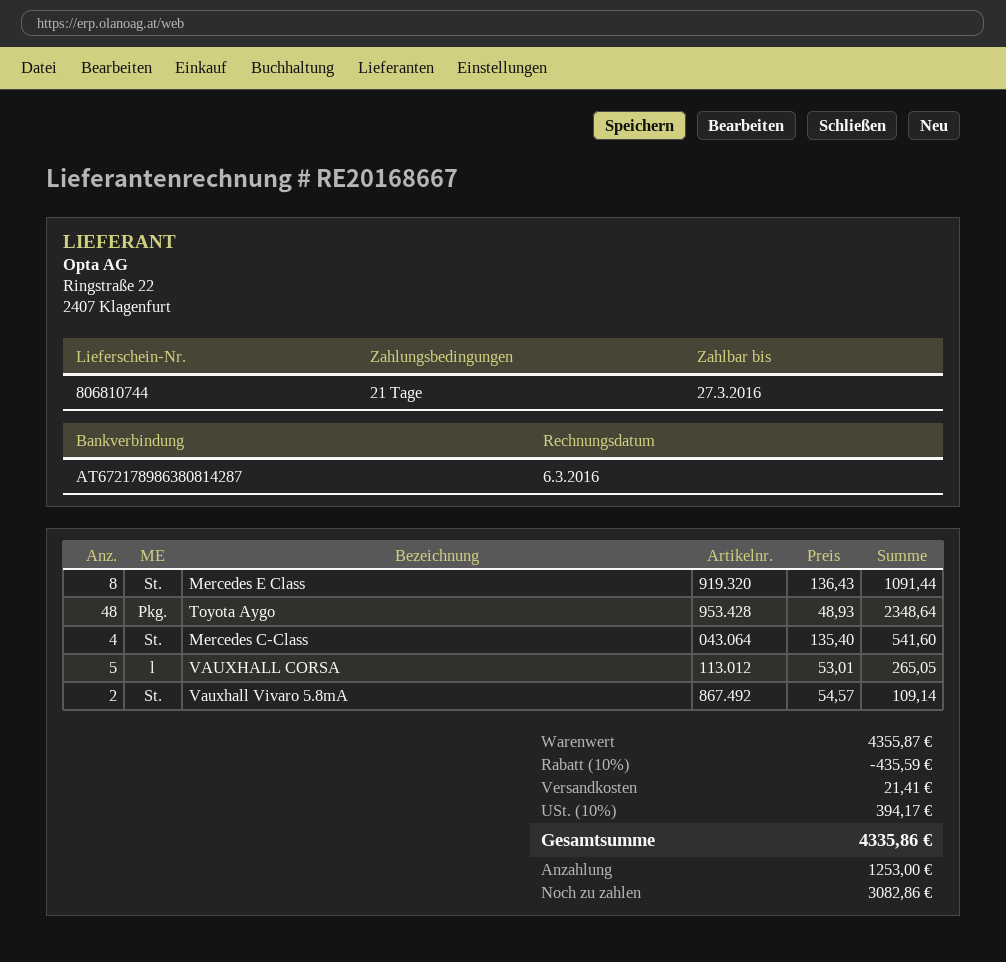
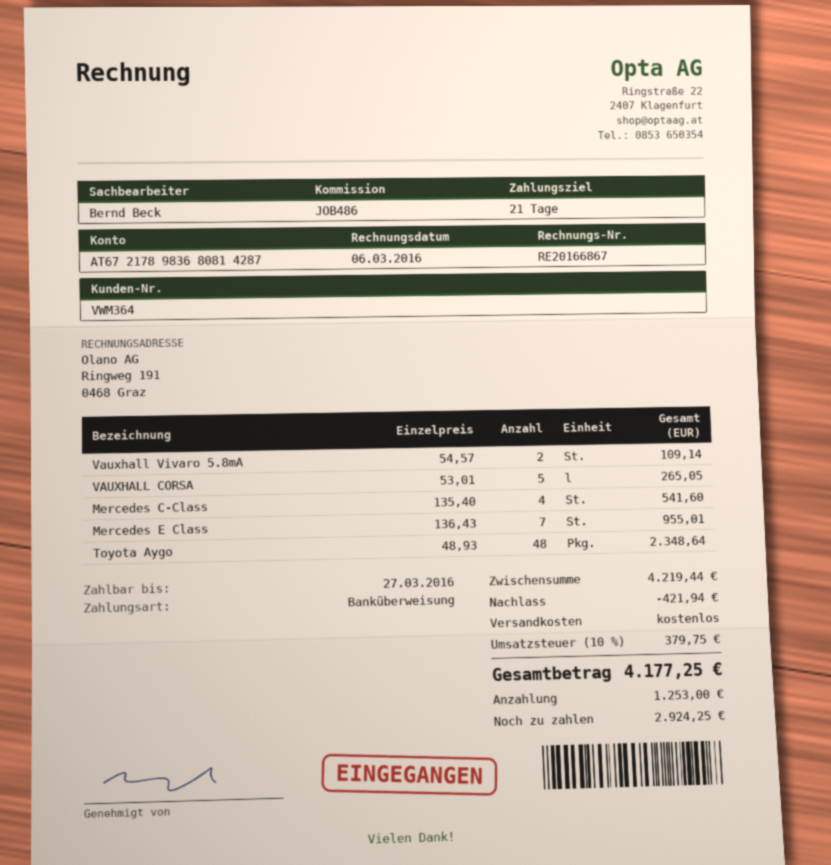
invoice number: RE20168667 -> RE20166867
bank account: AT672178986380814287 -> AT672178983680814287
Mercedes E Class: 8 x 136.43 = 1091.44 -> 7 x 136.43 = 955.01
subtotal: 4355.87 -> 4219.44
discount: 435.59 -> 421.94
shipping: 21.41 -> 0.00
tax: 10% = 394.17 -> 10% = 379.75
total: 4335.86 -> 4177.25
balance: 3082.86 -> 2924.25

